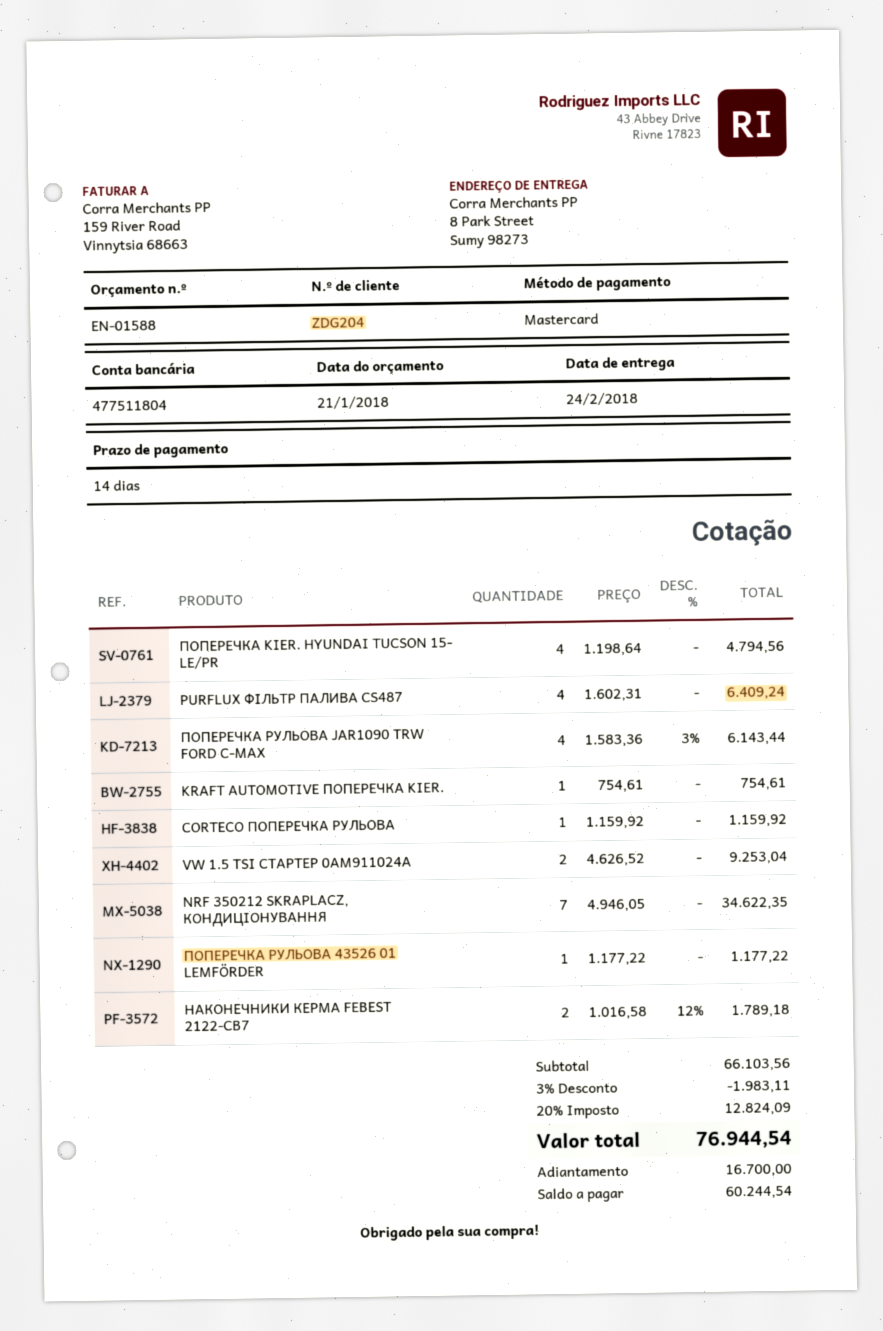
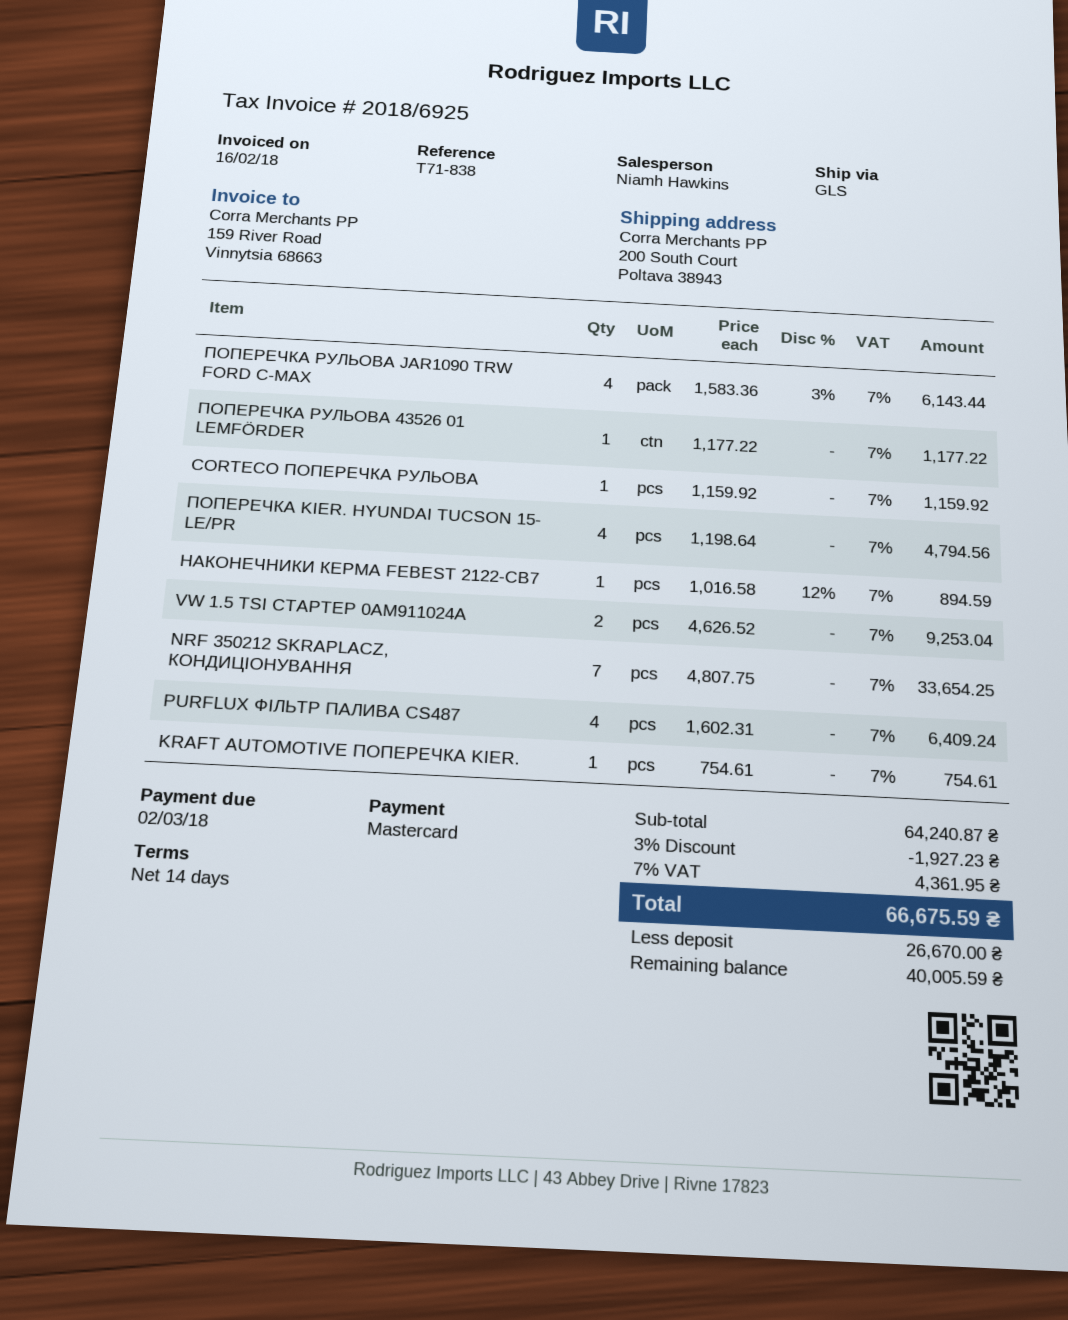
ship to: 8 Park Street, Sumy 98273 -> 200 South Court, Poltava 38943
NRF 350212 SKRAPLACZ, КОНДИЦІОНУВАННЯ: 7 x 4946.05 = 34622.35 -> 7 x 4807.75 = 33654.25
НАКОНЕЧНИКИ КЕРМА FEBEST 2122-CB7: 2 x 1016.58 - 12% = 1789.18 -> 1 x 1016.58 - 12% = 894.59
subtotal: 66103.56 -> 64240.87
discount: 3% = 1983.11 -> 3% = 1927.23
tax: 20% = 12824.09 -> 7% = 4361.95
total: 76944.54 -> 66675.59
deposit: 16700.00 -> 26670.00
balance: 60244.54 -> 40005.59

